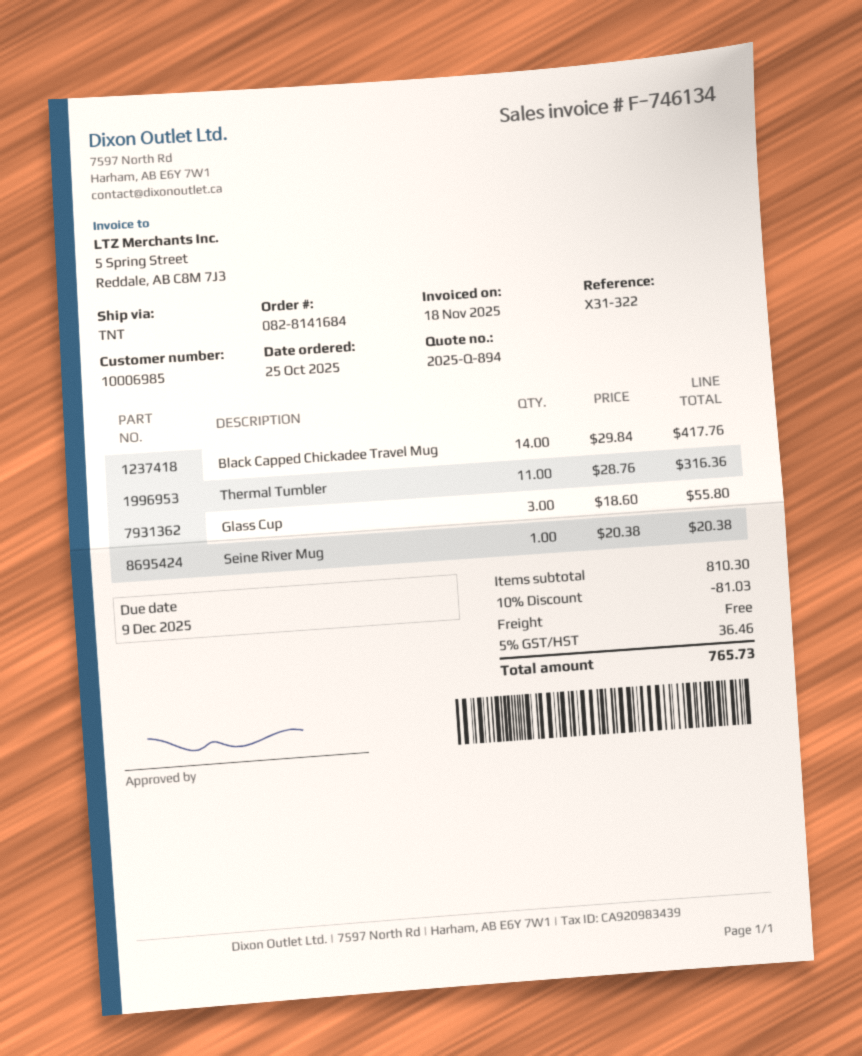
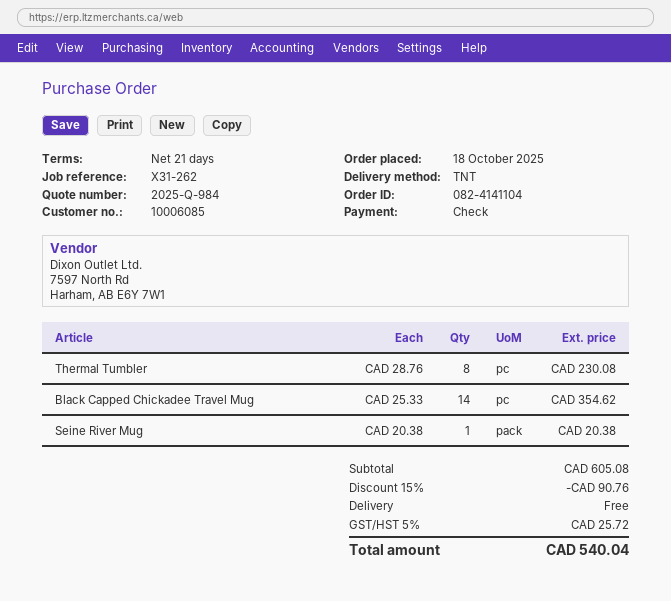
quote number: 2025-Q-894 -> 2025-Q-984
order number: 082-8141684 -> 082-4141104
order date: 2025-10-25 -> 2025-10-18
customer number: 10006985 -> 10006085
reference: X31-322 -> X31-262
Black Capped Chickadee Travel Mug: 14 x 29.84 = 417.76 -> 14 x 25.33 = 354.62
Thermal Tumbler: 11 x 28.76 = 316.36 -> 8 x 28.76 = 230.08
Glass Cup: 3 x 18.60 = 55.80 -> none
subtotal: 810.30 -> 605.08
discount: 10% = 81.03 -> 15% = 90.76
tax: 5% = 36.46 -> 5% = 25.72
total: 765.73 -> 540.04

